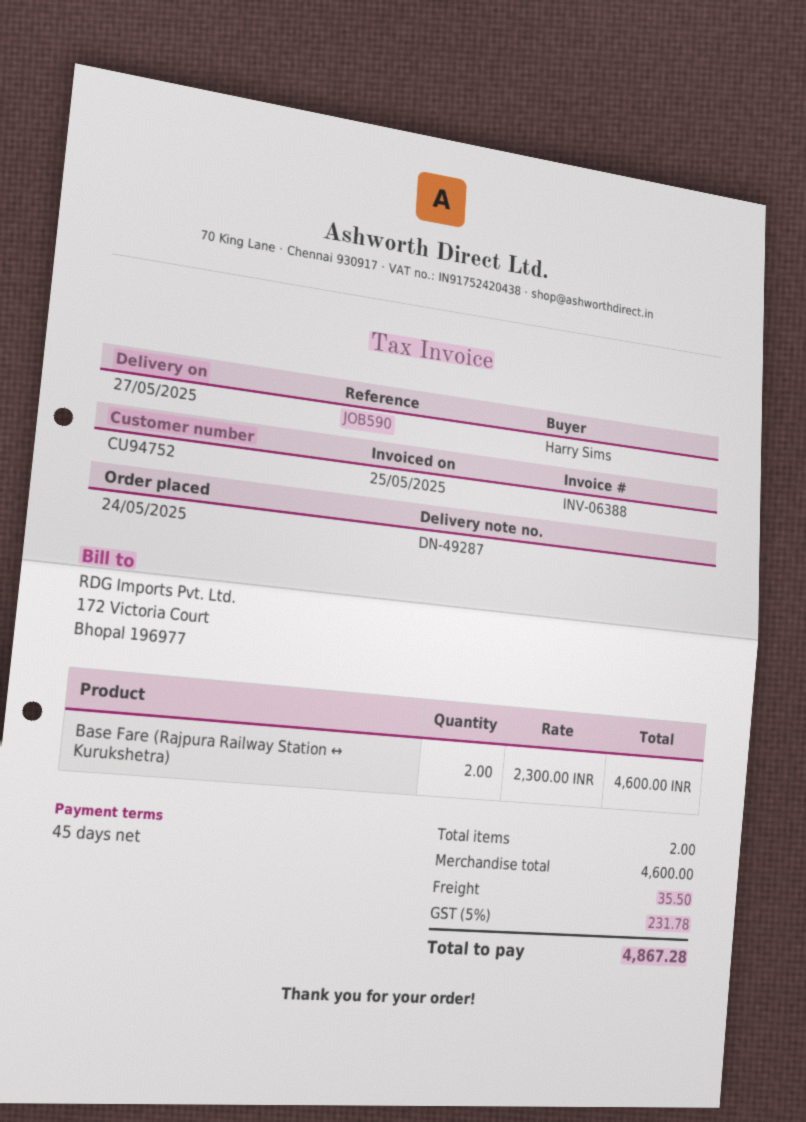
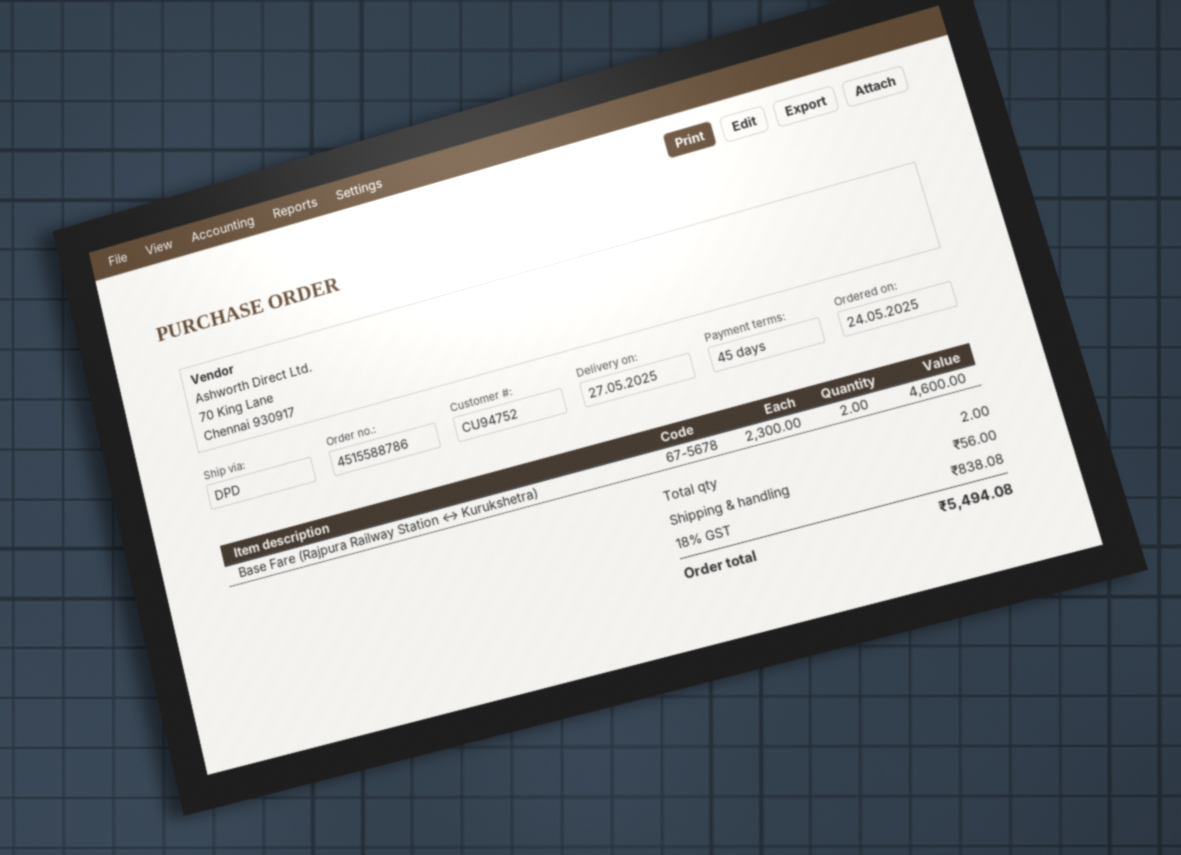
shipping: 35.50 -> 56.00
tax: 5% = 231.78 -> 18% = 838.08
total: 4867.28 -> 5494.08

